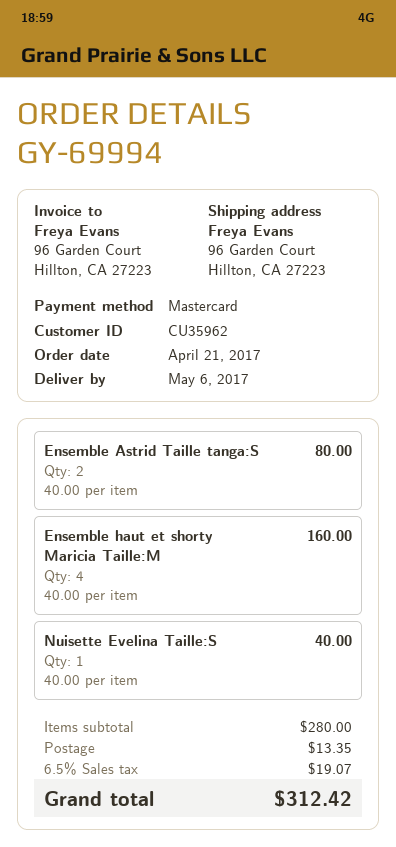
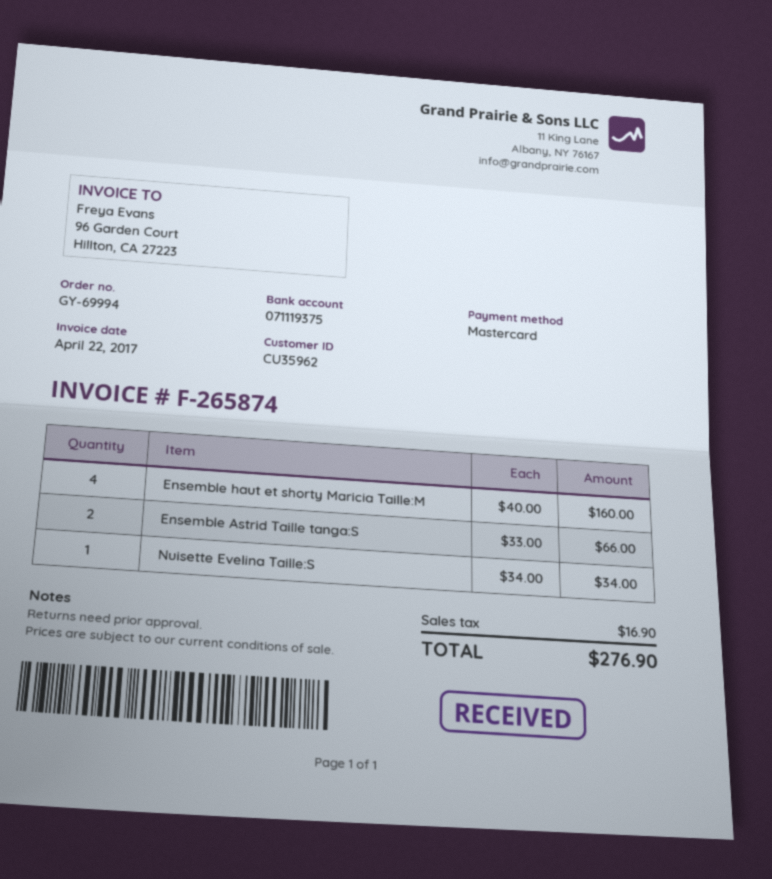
Ensemble Astrid Taille tanga:S: 2 x 40.00 = 80.00 -> 2 x 33.00 = 66.00
Nuisette Evelina Taille:S: 1 x 40.00 = 40.00 -> 1 x 34.00 = 34.00
shipping: 13.35 -> none
tax: 19.07 -> 16.90
total: 312.42 -> 276.90

